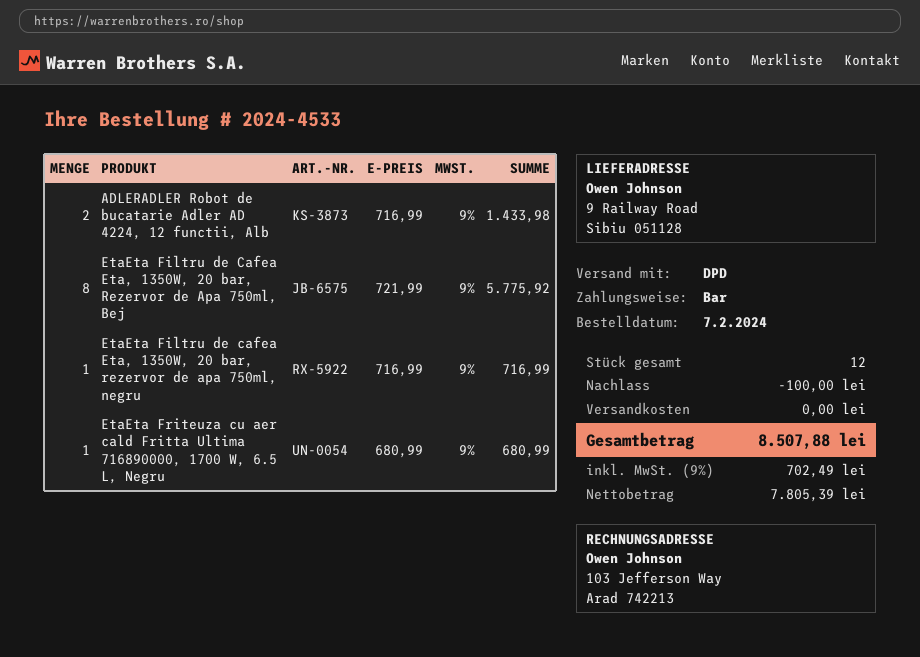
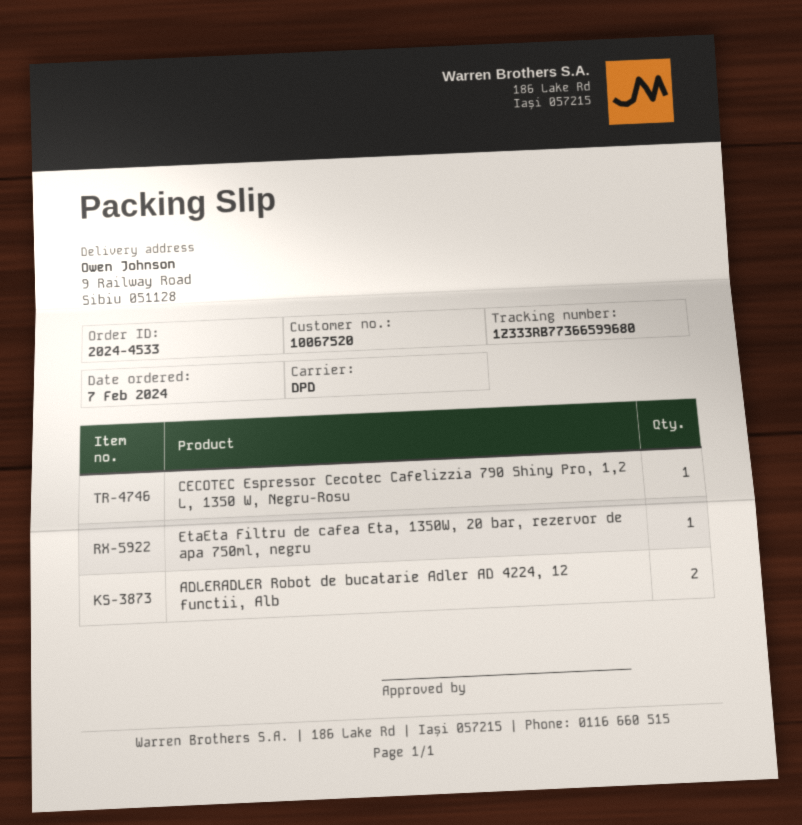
EtaEta Filtru de Cafea Eta, 1350W, 20 bar, Rezervor de Apa 750ml, Bej: 8 -> none
EtaEta Friteuza cu aer cald Fritta Ultima 716890000, 1700 W, 6.5 L, Negru: 1 -> none
CECOTEC Espressor Cecotec Cafelizzia 790 Shiny Pro, 1,2 L, 1350 W, Negru-Rosu: none -> 1

